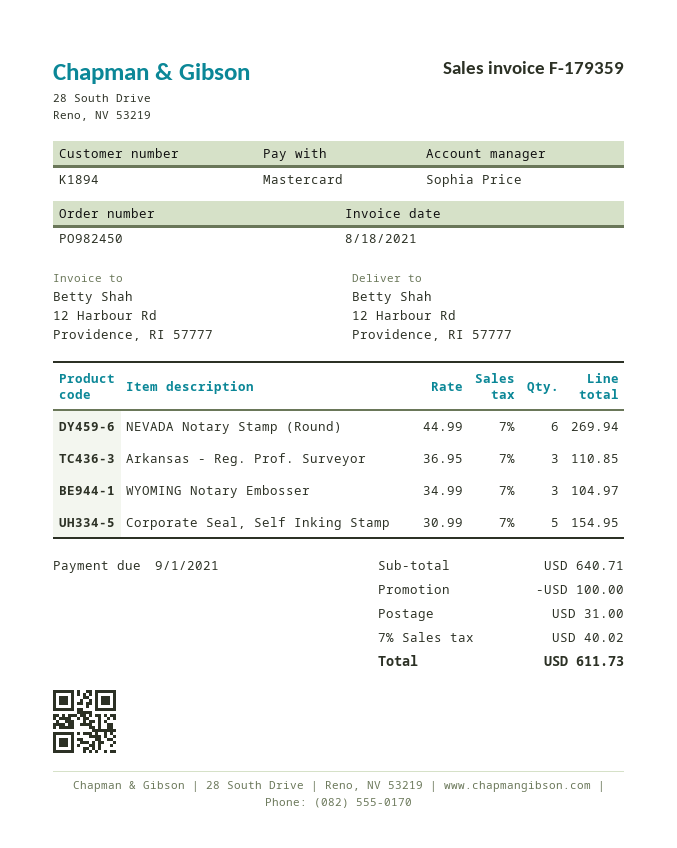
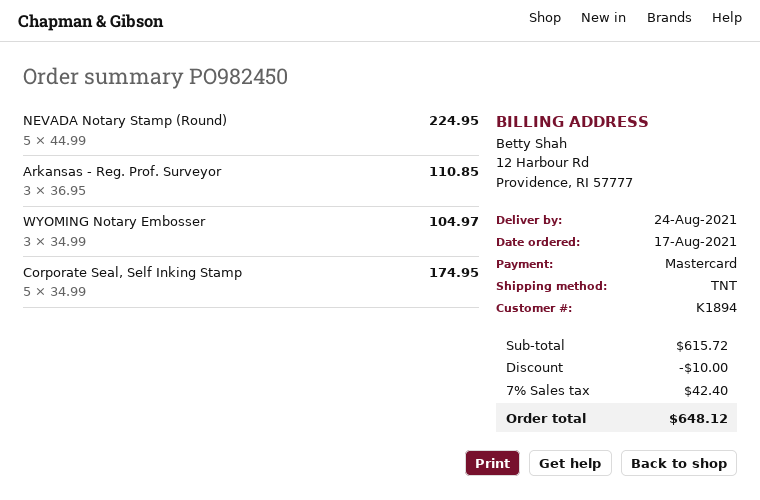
NEVADA Notary Stamp (Round): 6 x 44.99 = 269.94 -> 5 x 44.99 = 224.95
Corporate Seal, Self Inking Stamp: 5 x 30.99 = 154.95 -> 5 x 34.99 = 174.95
subtotal: 640.71 -> 615.72
discount: 100.00 -> 10.00
shipping: 31.00 -> none
tax: 7% = 40.02 -> 7% = 42.40
total: 611.73 -> 648.12

